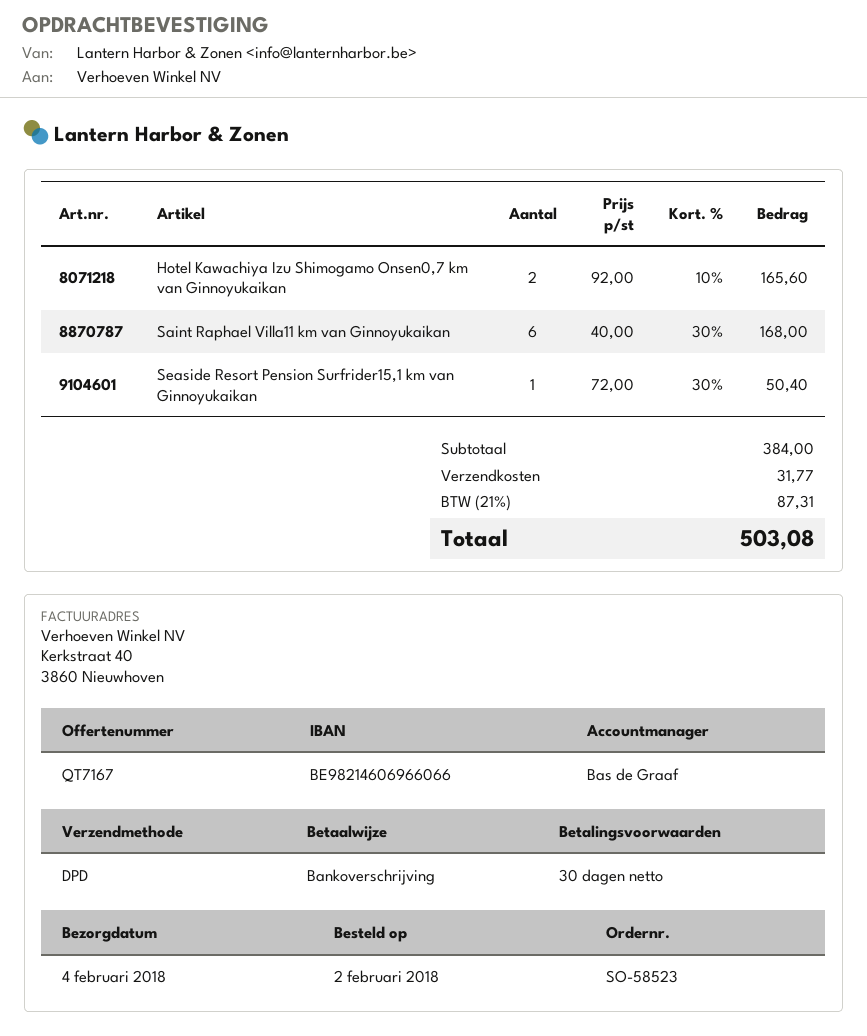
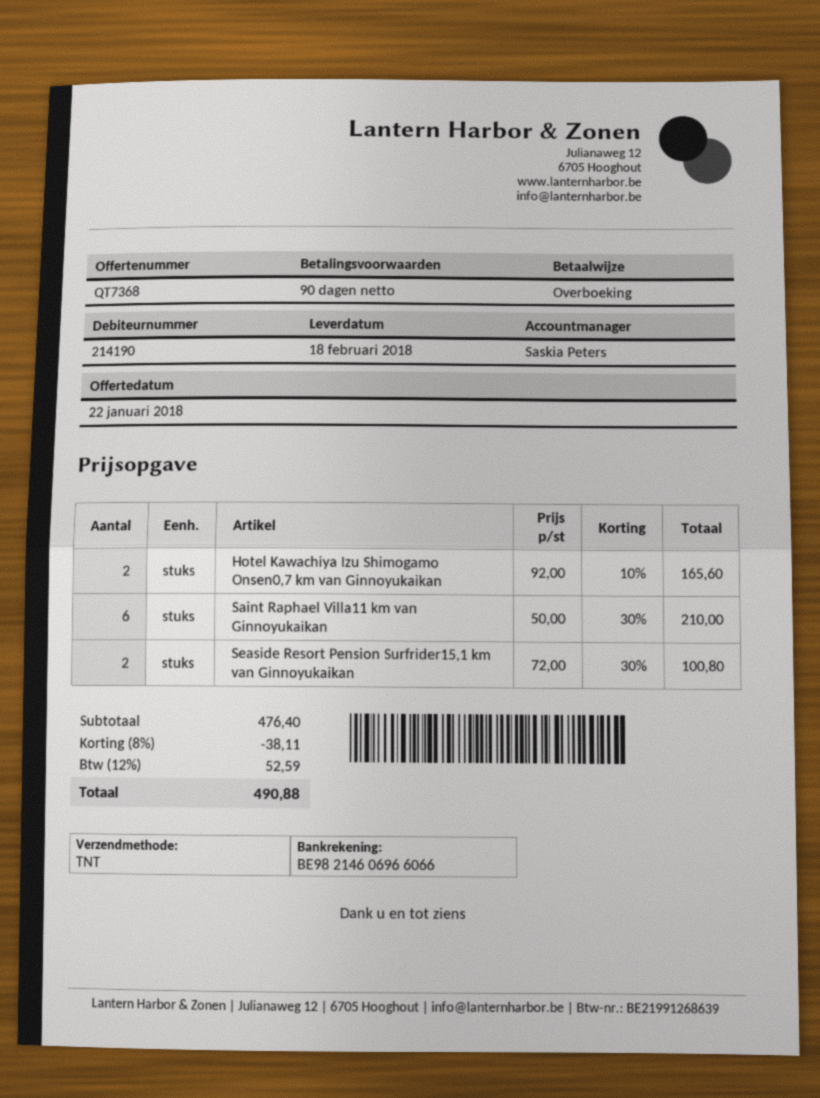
quote number: QT7167 -> QT7368
delivery date: 2018-02-04 -> 2018-02-18
payment terms: 30 days -> 90 days
sales rep: Bas de Graaf -> Saskia Peters
shipping method: DPD -> TNT
Saint Raphael Villa11 km van Ginnoyukaikan: 6 x 40.00 - 30% = 168.00 -> 6 x 50.00 - 30% = 210.00
Seaside Resort Pension Surfrider15,1 km van Ginnoyukaikan: 1 x 72.00 - 30% = 50.40 -> 2 x 72.00 - 30% = 100.80
subtotal: 384.00 -> 476.40
discount: none -> 8% = 38.11
shipping: 31.77 -> none
tax: 21% = 87.31 -> 12% = 52.59
total: 503.08 -> 490.88

